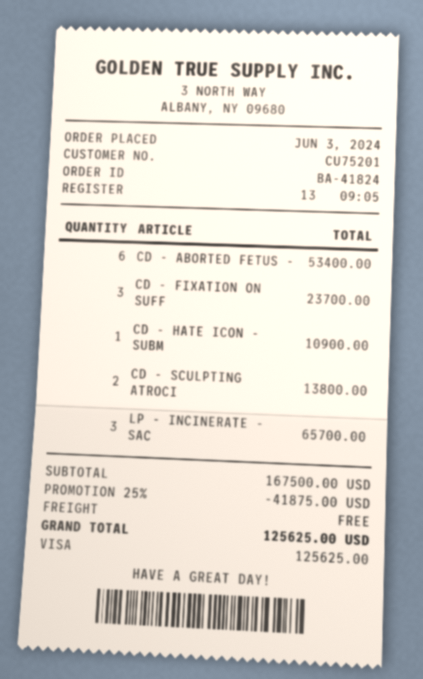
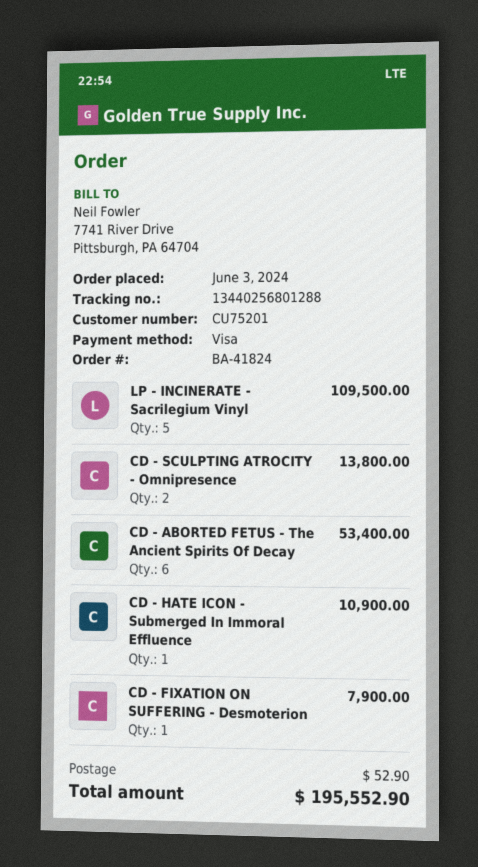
CD - FIXATION ON SUFF: 3 for 23700.00 -> 1 for 7900.00
LP - INCINERATE - SAC: 3 for 65700.00 -> 5 for 109500.00
discount: 25% = 41875.00 -> none
shipping: 0.00 -> 52.90
total: 125625.00 -> 195552.90

